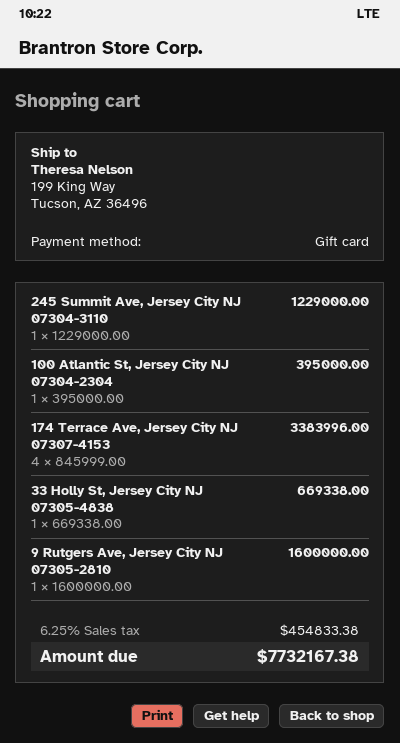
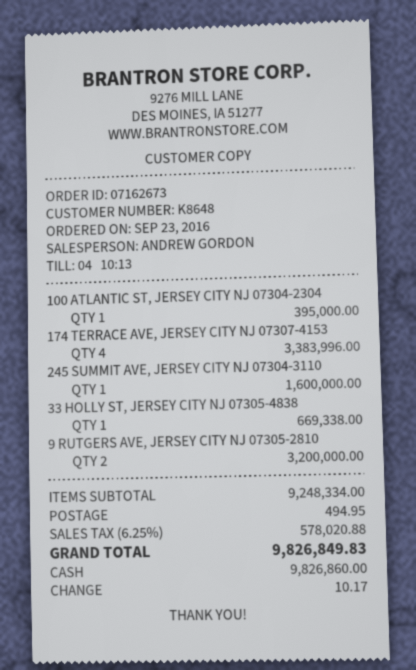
payment method: gift card -> cash
245 Summit Ave, Jersey City NJ 07304-3110: 1 for 1229000.00 -> 1 for 1600000.00
9 Rutgers Ave, Jersey City NJ 07305-2810: 1 for 1600000.00 -> 2 for 3200000.00
shipping: none -> 494.95
tax: 6.25% = 454833.38 -> 6.25% = 578020.88
total: 7732167.38 -> 9826849.83

